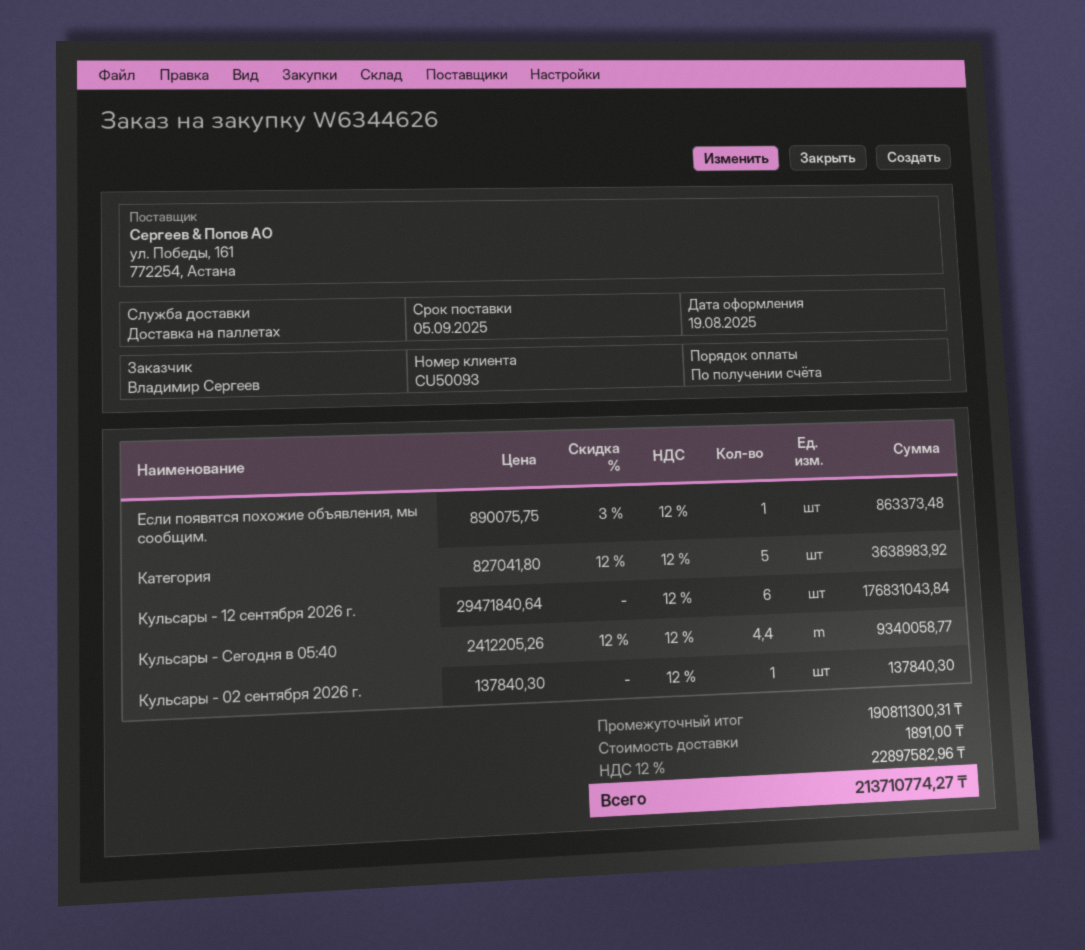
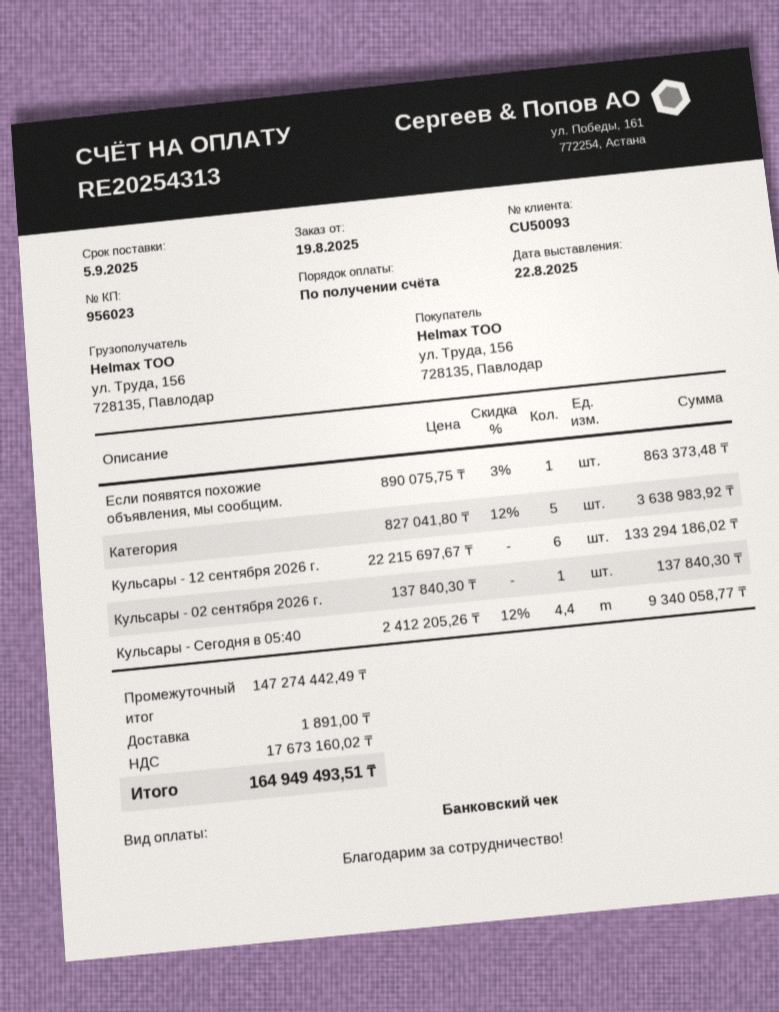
Кульсары - 12 сентября 2026 г.: 6 x 29471840.64 = 176831043.84 -> 6 x 22215697.67 = 133294186.02
subtotal: 190811300.31 -> 147274442.49
tax: 22897582.96 -> 17673160.02
total: 213710774.27 -> 164949493.51

